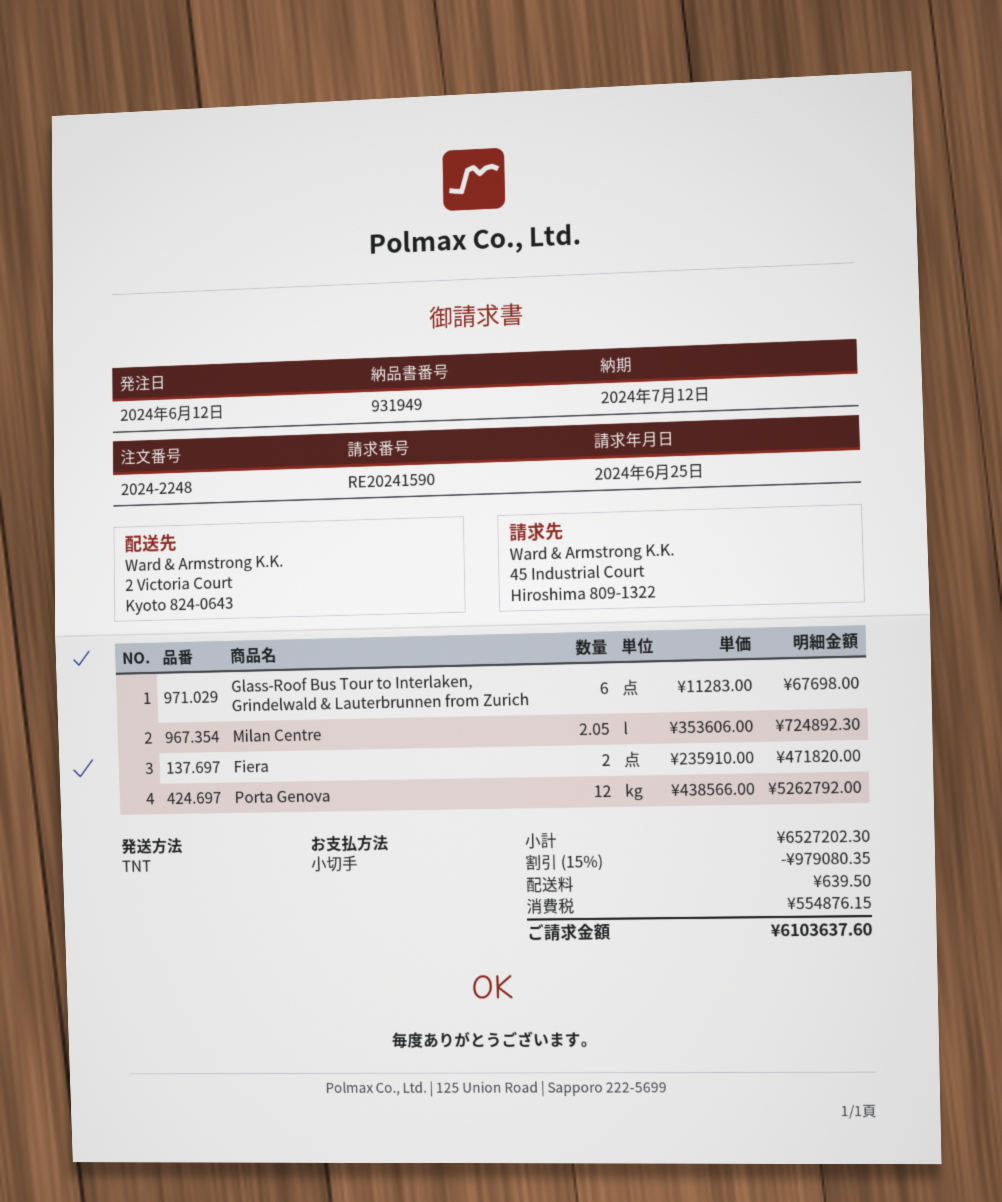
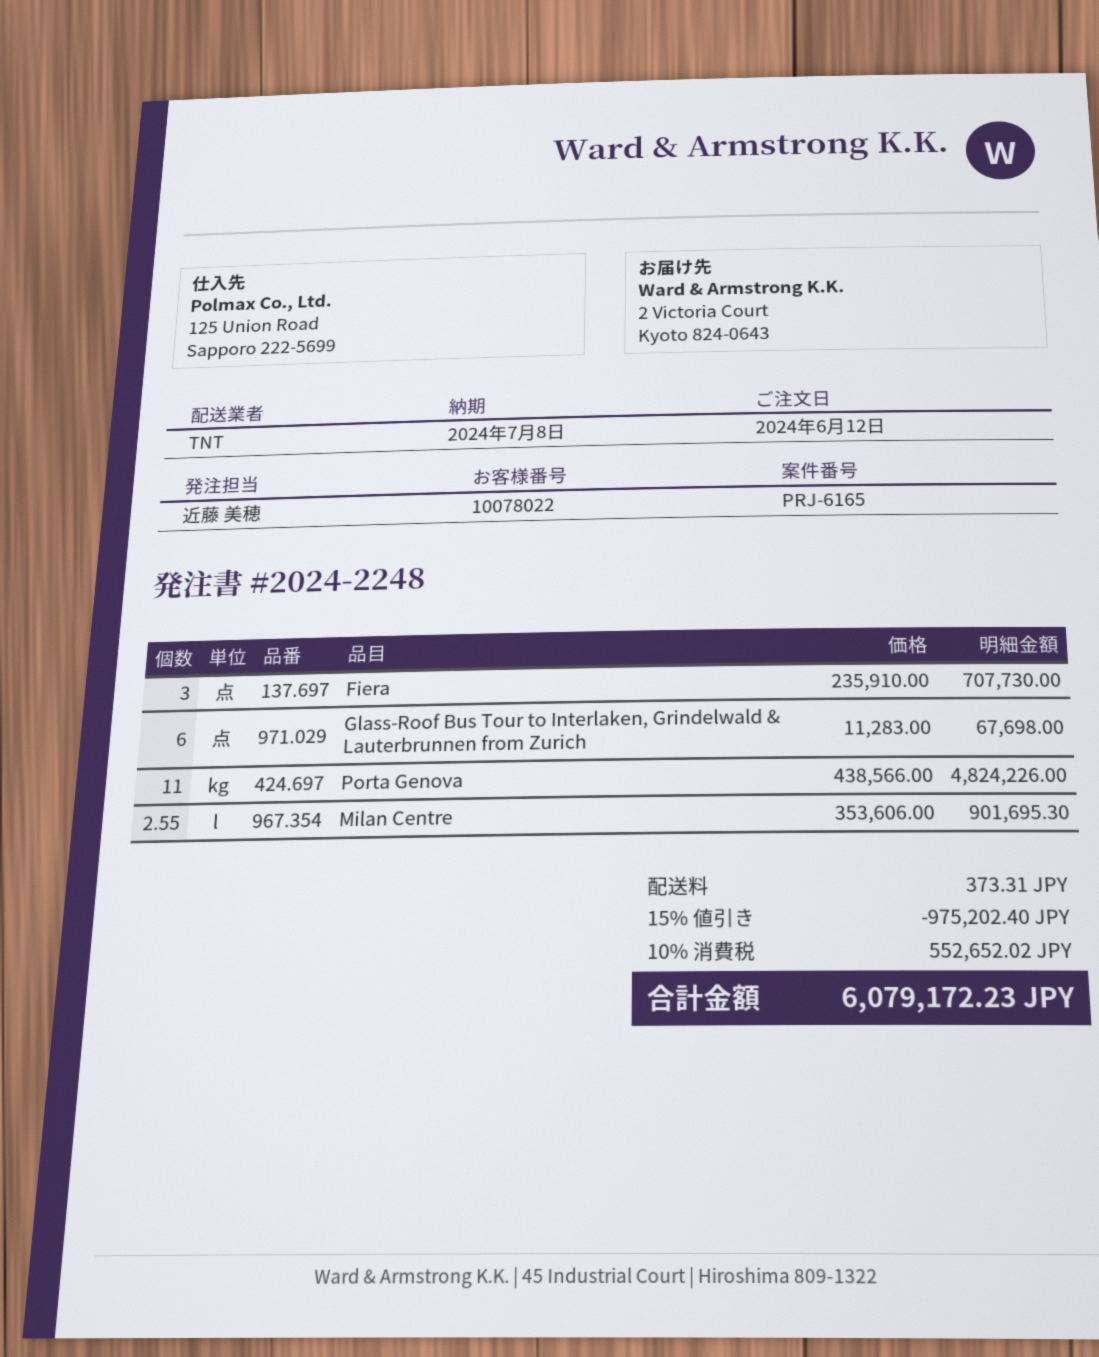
delivery date: 2024-07-12 -> 2024-07-08
Milan Centre: 2.05 x 353606.00 = 724892.30 -> 2.55 x 353606.00 = 901695.30
Fiera: 2 x 235910.00 = 471820.00 -> 3 x 235910.00 = 707730.00
Porta Genova: 12 x 438566.00 = 5262792.00 -> 11 x 438566.00 = 4824226.00
discount: 15% = 979080.35 -> 15% = 975202.40
shipping: 639.50 -> 373.31
tax: 554876.15 -> 552652.02
total: 6103637.60 -> 6079172.23

